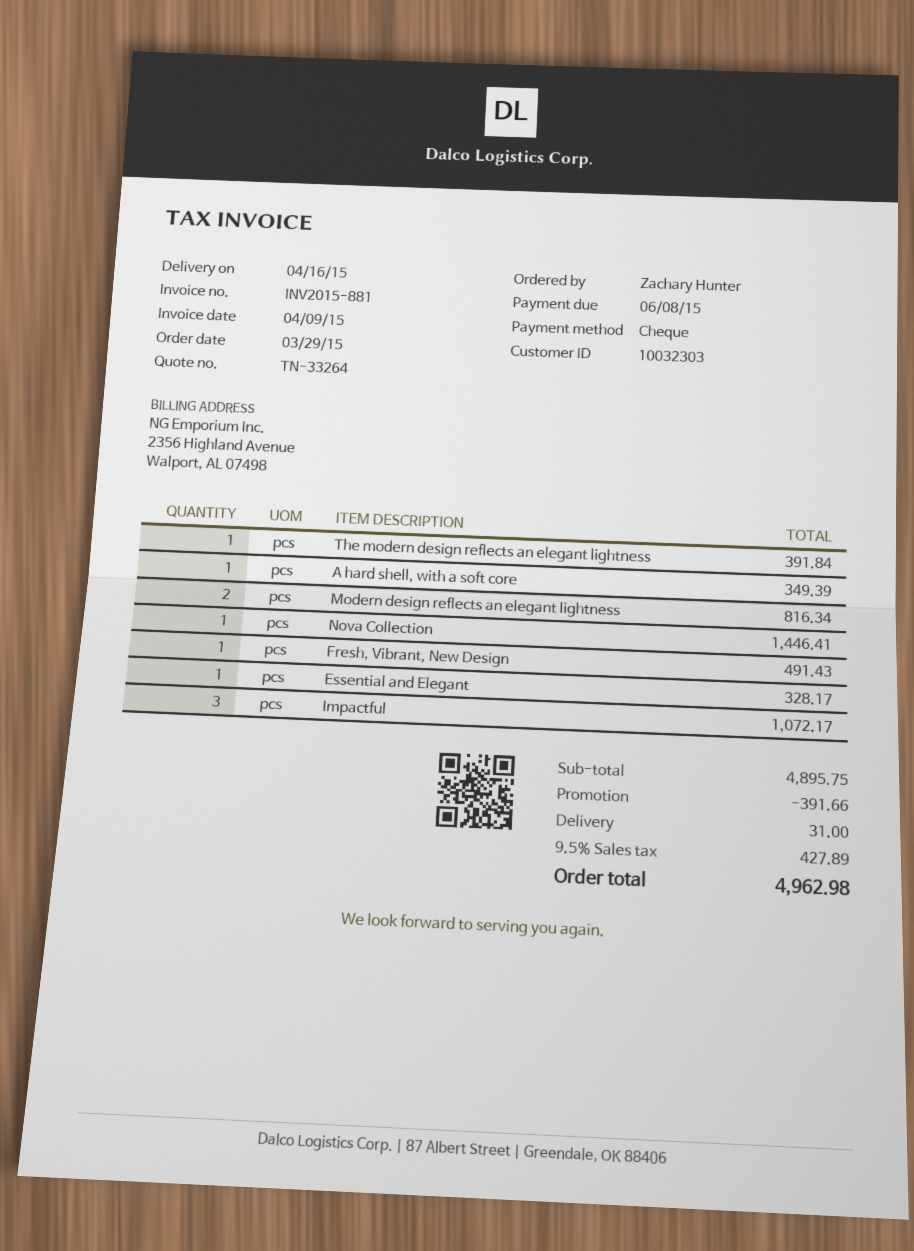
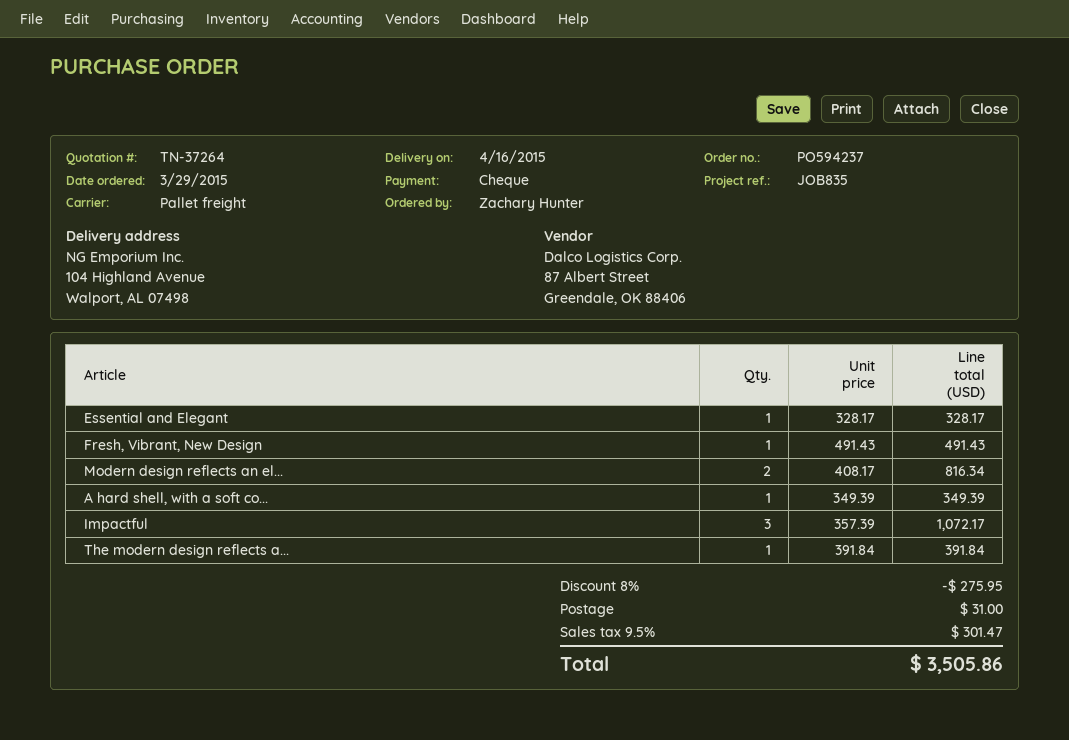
quote number: TN-33264 -> TN-37264
Nova Collection: 1 for 1446.41 -> none
discount: 391.66 -> 275.95
tax: 9.5% = 427.89 -> 9.5% = 301.47
total: 4962.98 -> 3505.86

